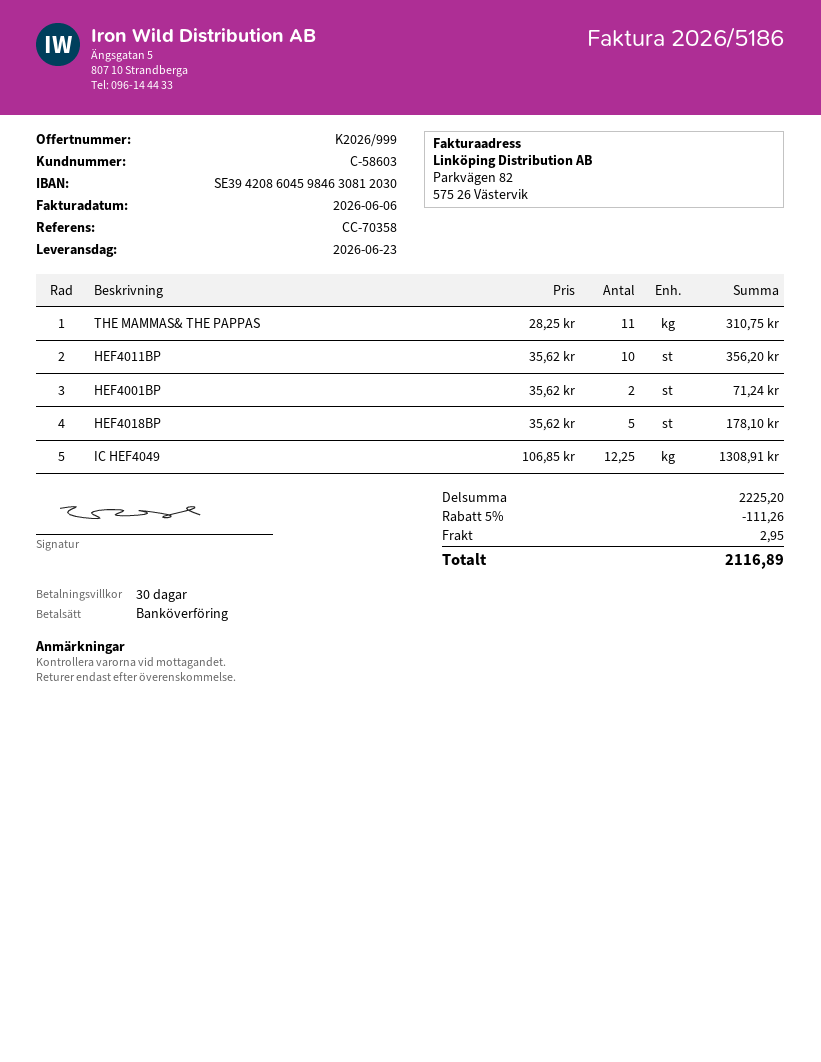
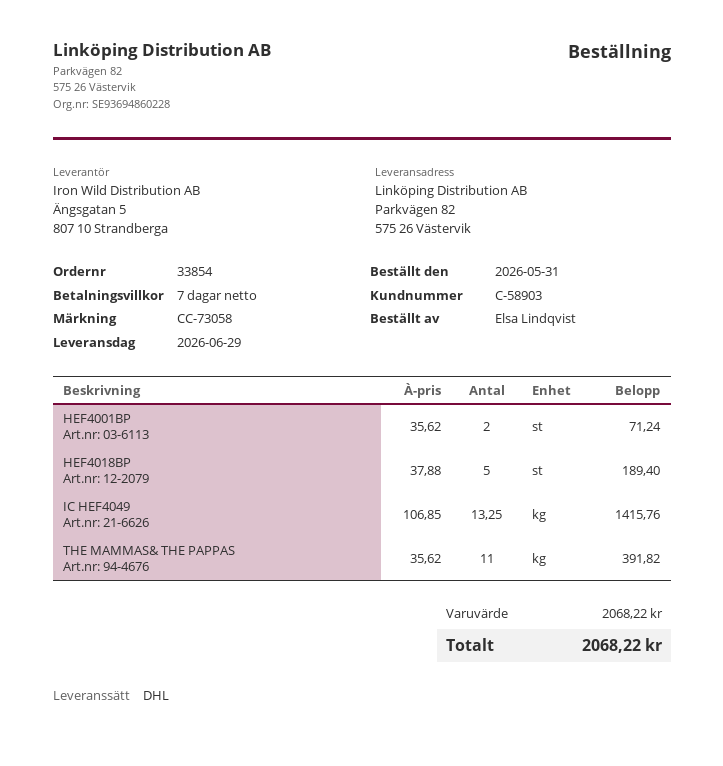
delivery date: 2026-06-23 -> 2026-06-29
payment terms: 30 days -> 7 days
customer number: C-58603 -> C-58903
reference: CC-70358 -> CC-73058
THE MAMMAS& THE PAPPAS: 11 x 28.25 = 310.75 -> 11 x 35.62 = 391.82
HEF4011BP: 10 x 35.62 = 356.20 -> none
HEF4018BP: 5 x 35.62 = 178.10 -> 5 x 37.88 = 189.40
IC HEF4049: 12.25 x 106.85 = 1308.91 -> 13.25 x 106.85 = 1415.76
subtotal: 2225.20 -> 2068.22
discount: 5% = 111.26 -> none
shipping: 2.95 -> none
total: 2116.89 -> 2068.22

